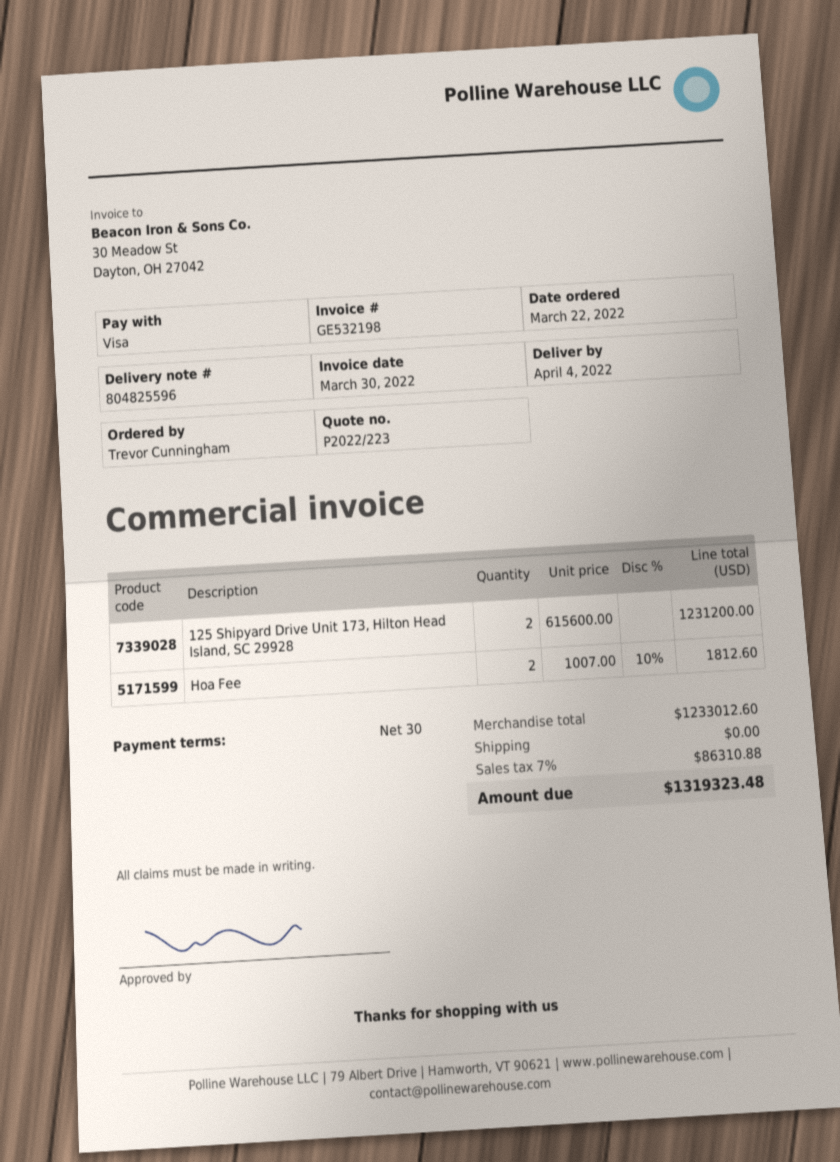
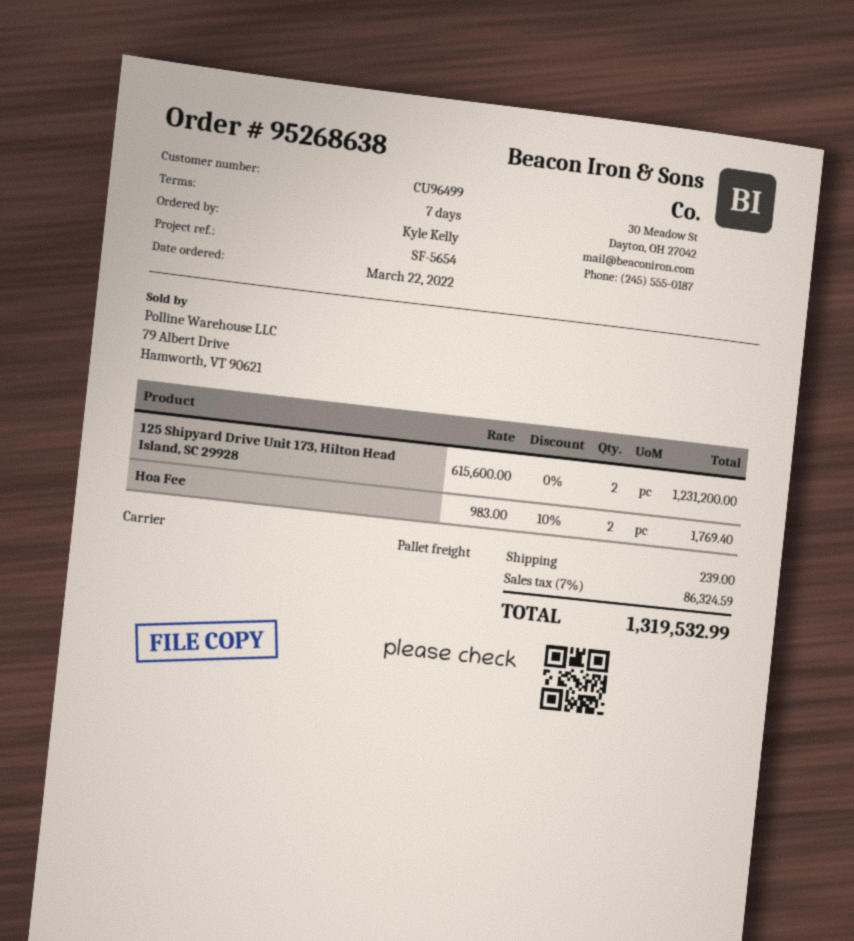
payment terms: 30 days -> 7 days
ordered by: Trevor Cunningham -> Kyle Kelly
Hoa Fee: 2 x 1007.00 - 10% = 1812.60 -> 2 x 983.00 - 10% = 1769.40
shipping: 0.00 -> 239.00
tax: 7% = 86310.88 -> 7% = 86324.59
total: 1319323.48 -> 1319532.99

